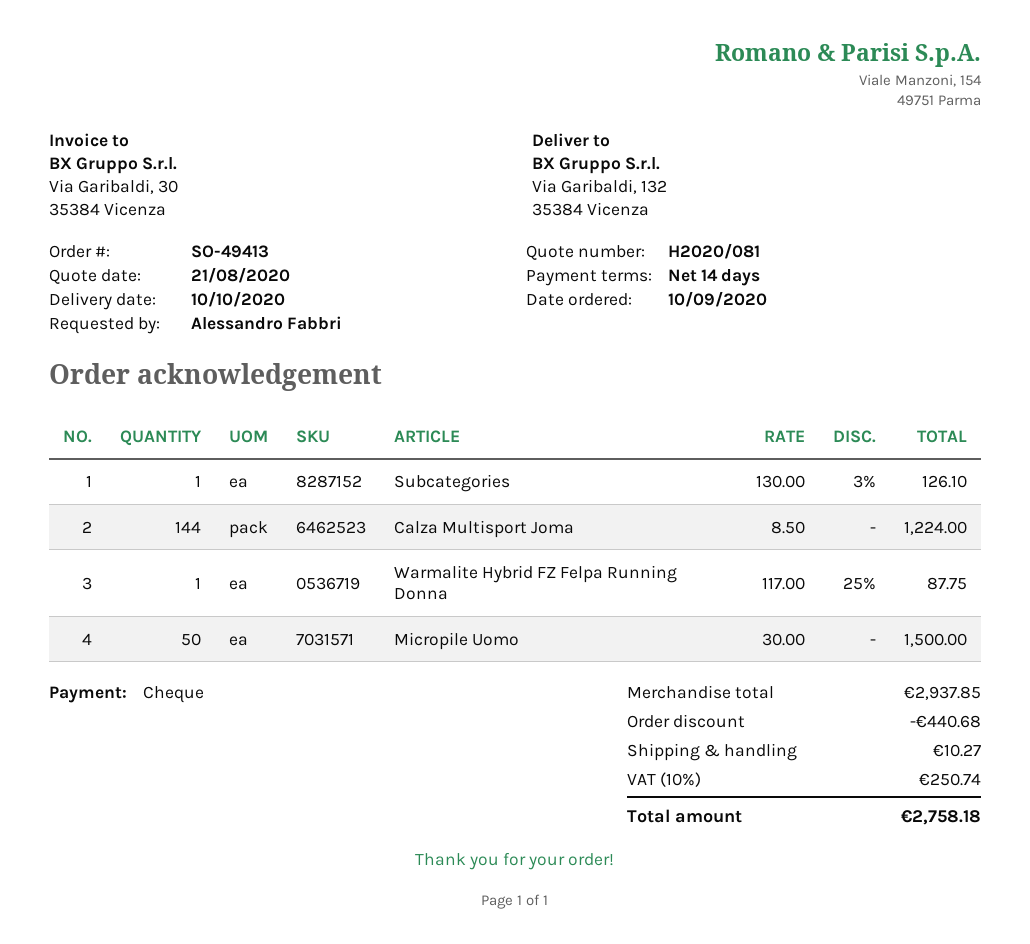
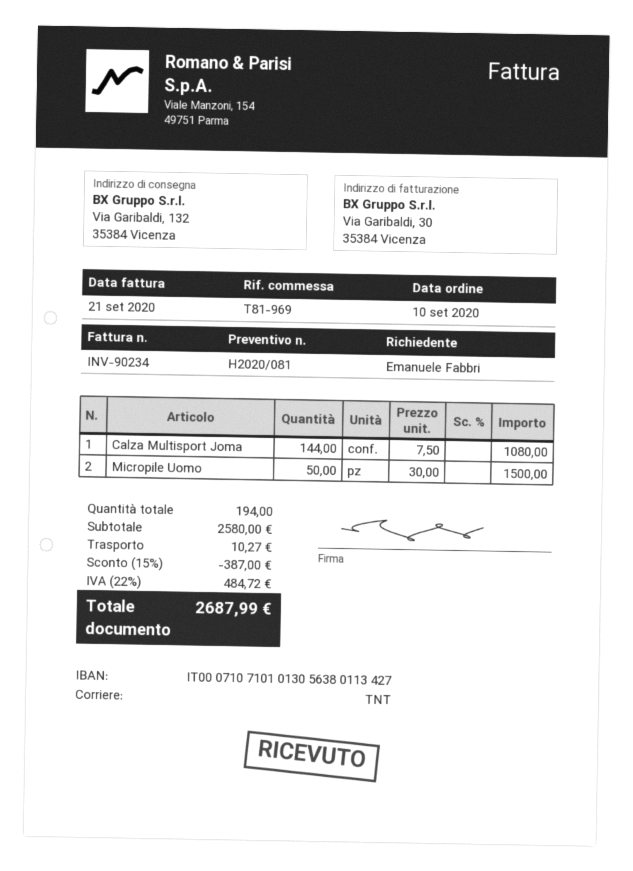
ordered by: Alessandro Fabbri -> Emanuele Fabbri
Subcategories: 1 x 130.00 - 3% = 126.10 -> none
Calza Multisport Joma: 144 x 8.50 = 1224.00 -> 144 x 7.50 = 1080.00
Warmalite Hybrid FZ Felpa Running Donna: 1 x 117.00 - 25% = 87.75 -> none
subtotal: 2937.85 -> 2580.00
discount: 440.68 -> 387.00
tax: 10% = 250.74 -> 22% = 484.72
total: 2758.18 -> 2687.99

